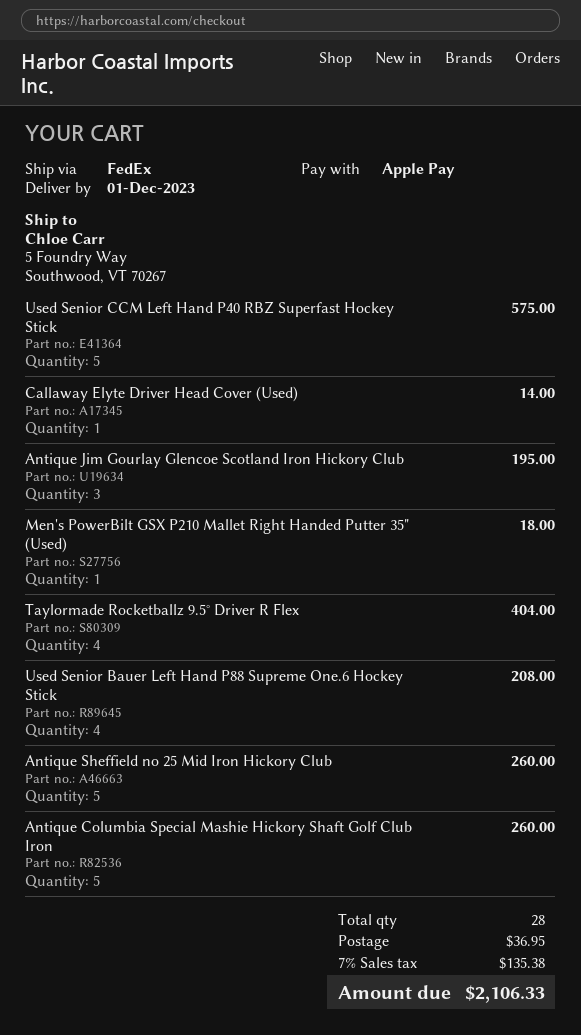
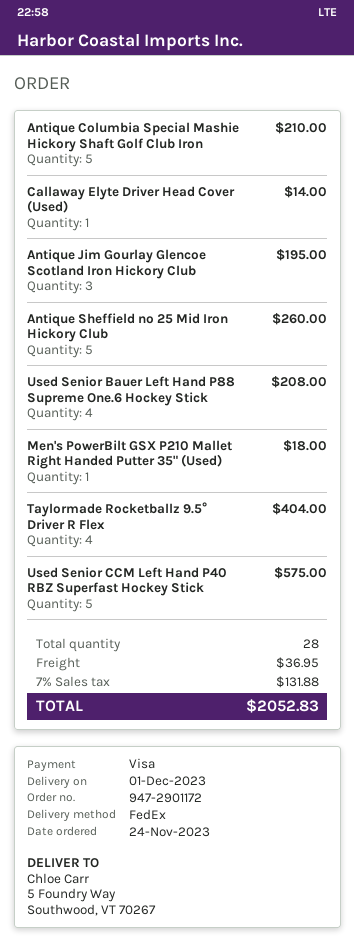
payment method: Apple Pay -> Visa
Antique Columbia Special Mashie Hickory Shaft Golf Club Iron: 5 for 260.00 -> 5 for 210.00
tax: 7% = 135.38 -> 7% = 131.88
total: 2106.33 -> 2052.83

